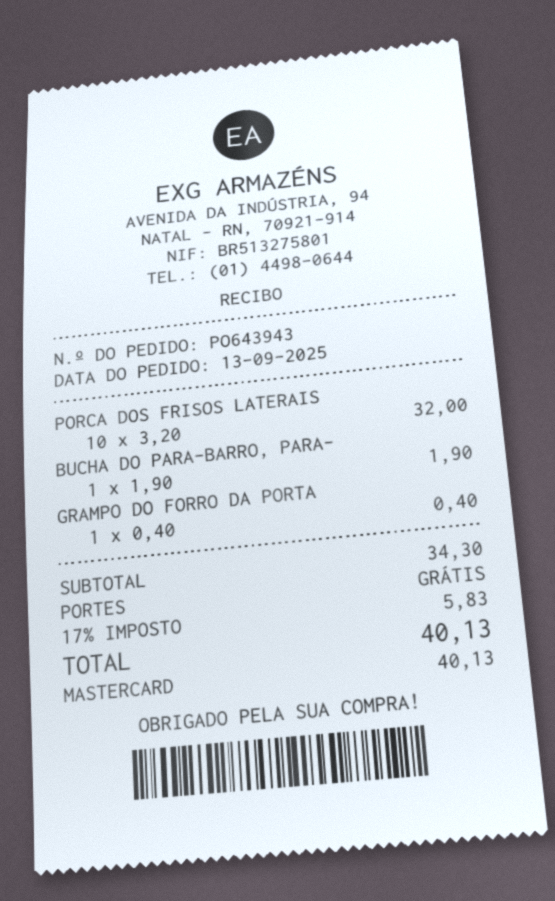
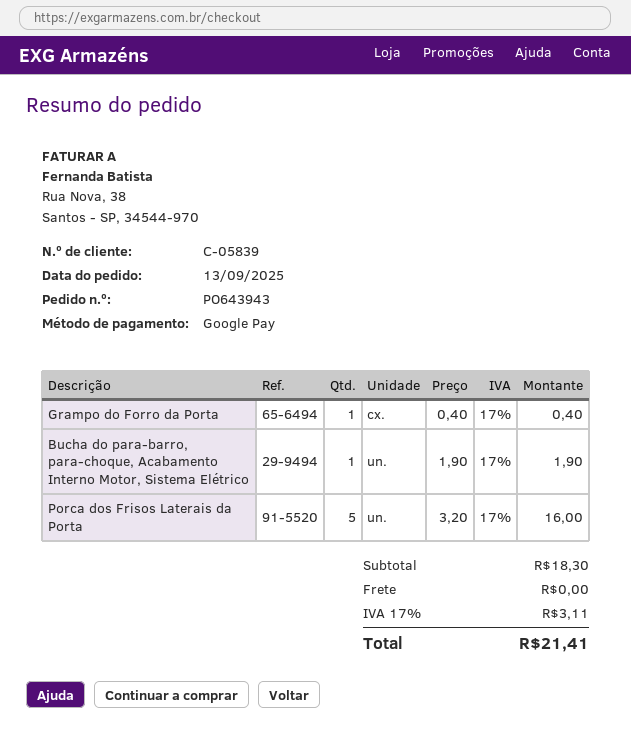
payment method: Mastercard -> Google Pay
PORCA DOS FRISOS LATERAIS: 10 x 3.20 = 32.00 -> 5 x 3.20 = 16.00
subtotal: 34.30 -> 18.30
tax: 17% = 5.83 -> 17% = 3.11
total: 40.13 -> 21.41

